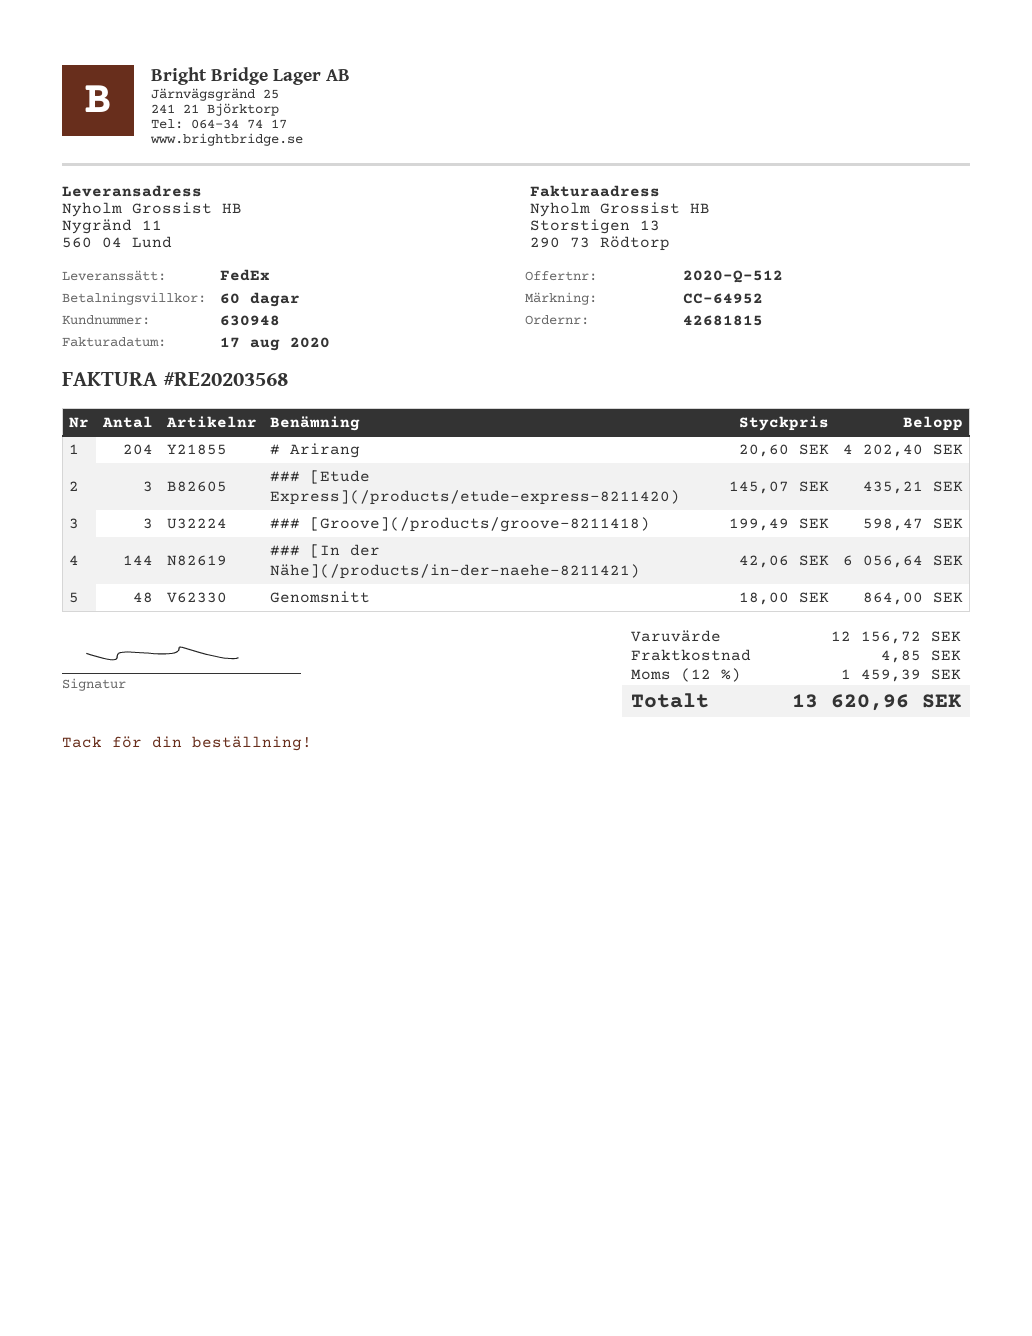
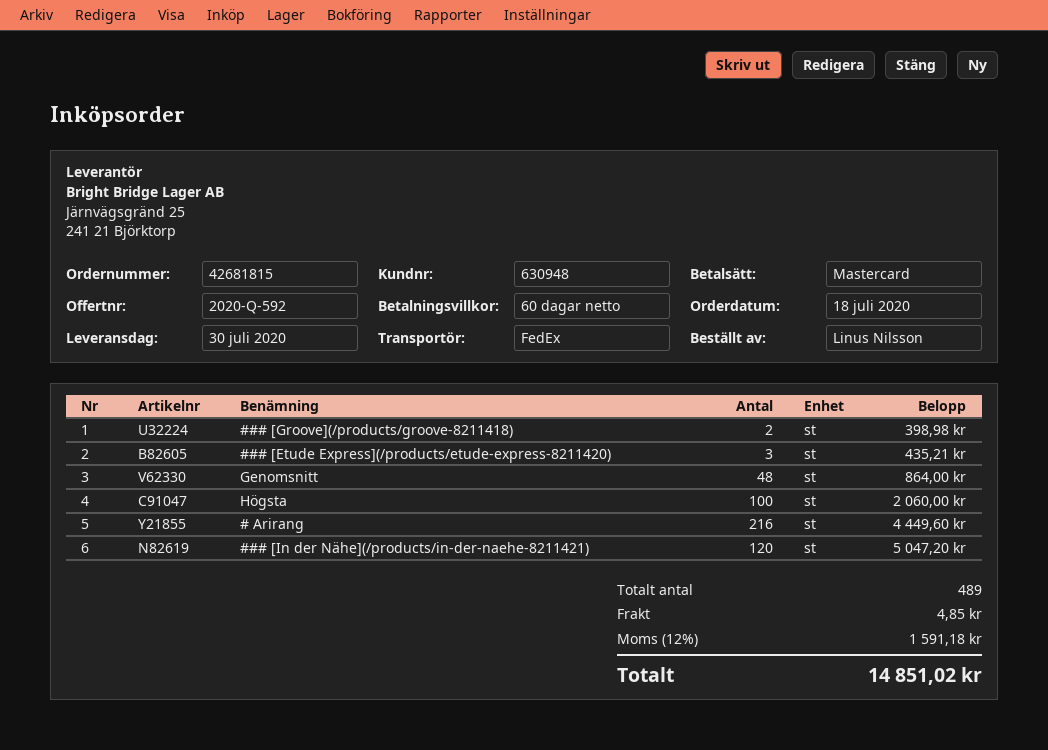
quote number: 2020-Q-512 -> 2020-Q-592
# Arirang: 204 for 4202.40 -> 216 for 4449.60
### [Groove](/products/groove-8211418): 3 for 598.47 -> 2 for 398.98
### [In der Nähe](/products/in-der-naehe-8211421): 144 for 6056.64 -> 120 for 5047.20
Högsta: none -> 100 for 2060.00
tax: 12% = 1459.39 -> 12% = 1591.18
total: 13620.96 -> 14851.02

